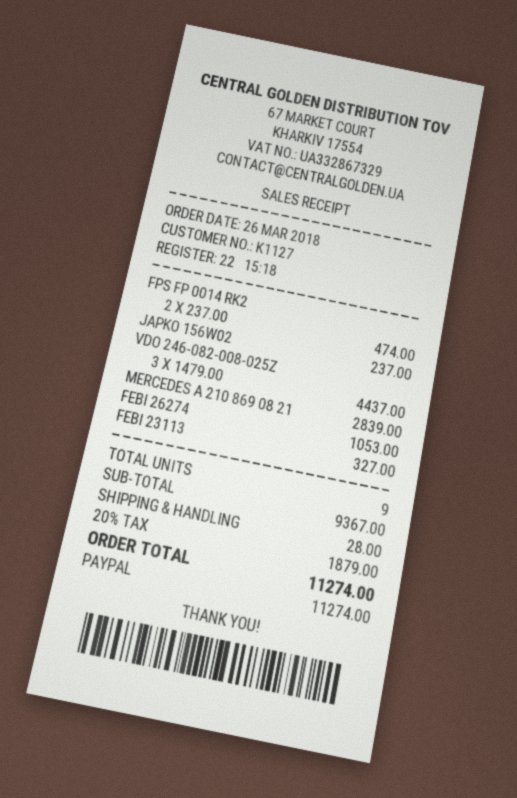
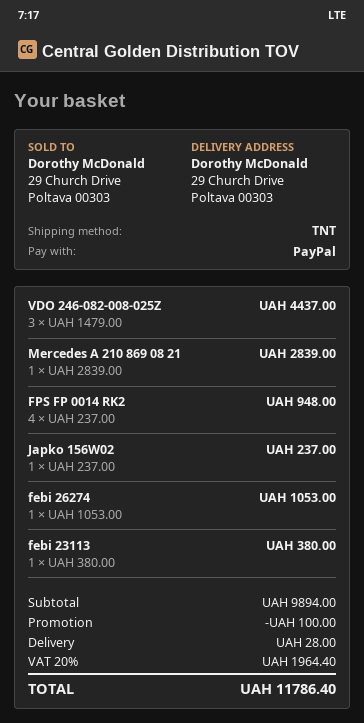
FPS FP 0014 RK2: 2 x 237.00 = 474.00 -> 4 x 237.00 = 948.00
FEBI 23113: 1 x 327.00 = 327.00 -> 1 x 380.00 = 380.00
subtotal: 9367.00 -> 9894.00
discount: none -> 100.00
tax: 20% = 1879.00 -> 20% = 1964.40
total: 11274.00 -> 11786.40

